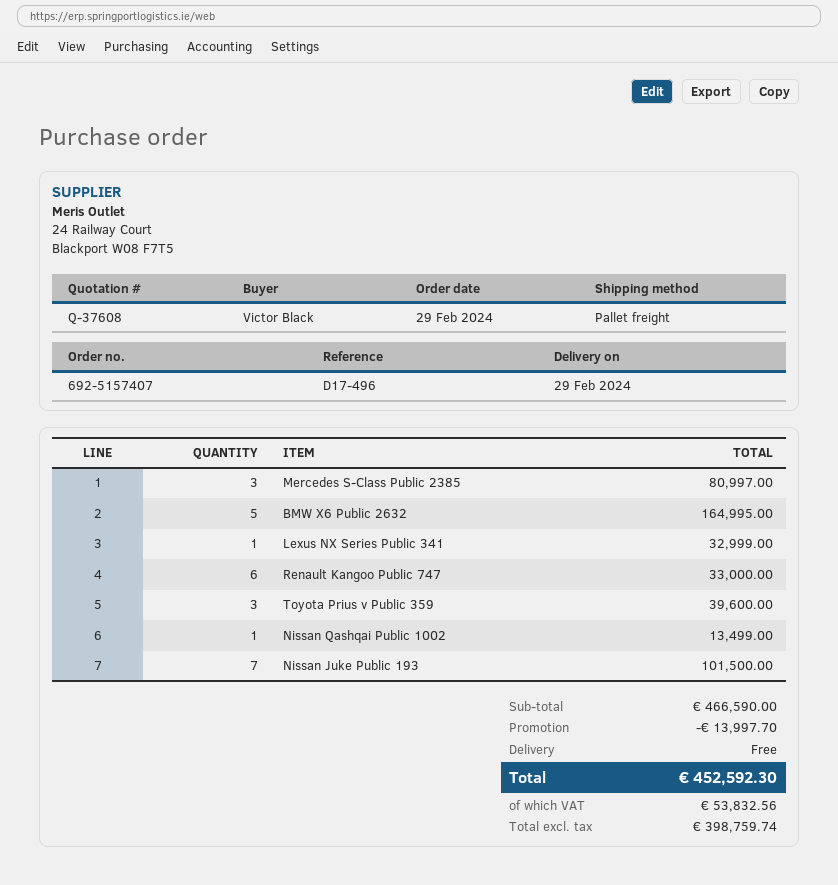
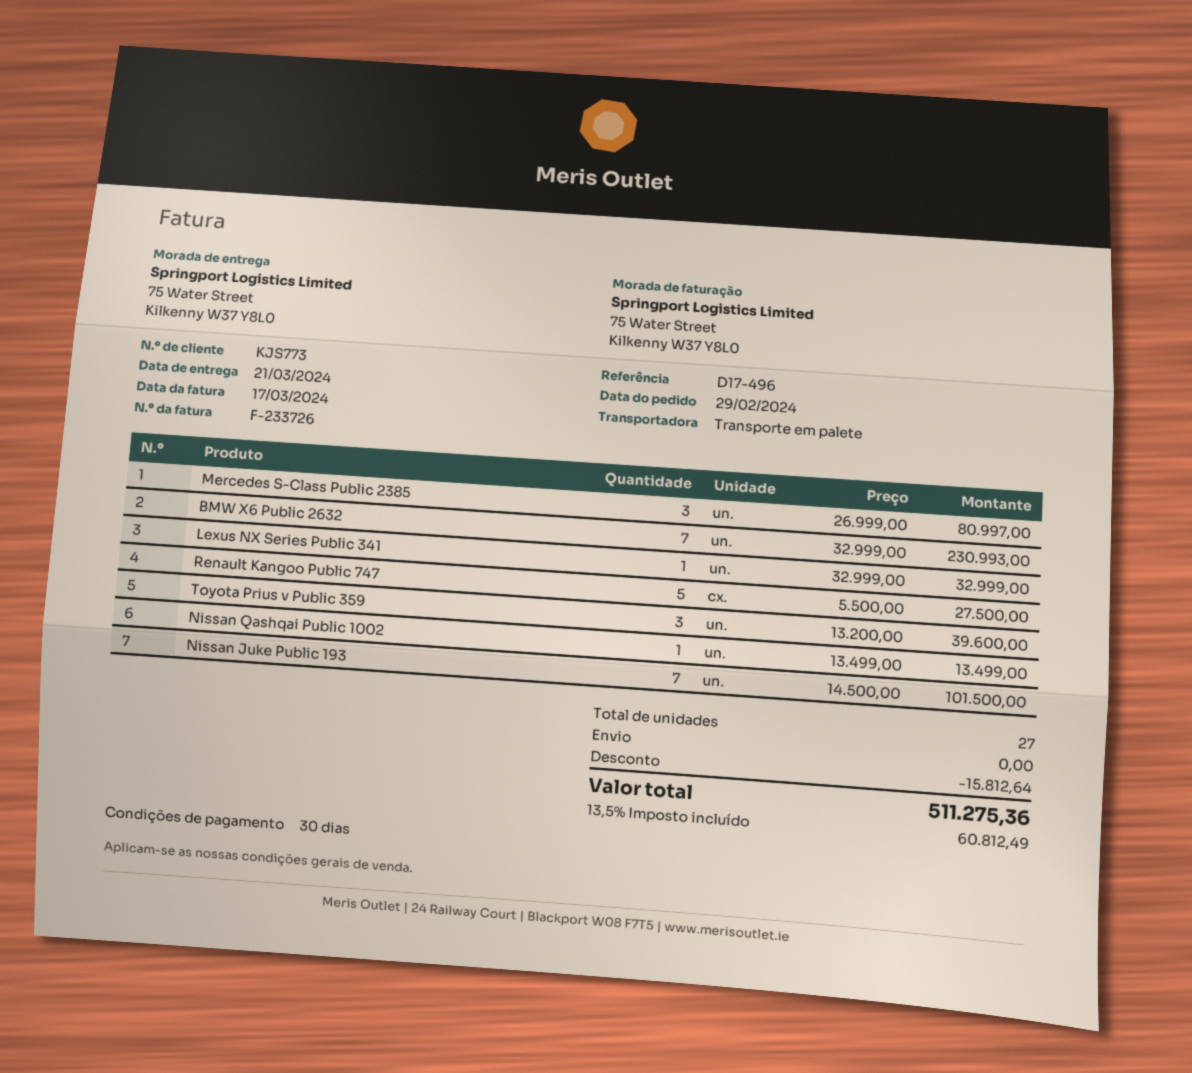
delivery date: 2024-02-29 -> 2024-03-21
BMW X6 Public 2632: 5 for 164995.00 -> 7 for 230993.00
Renault Kangoo Public 747: 6 for 33000.00 -> 5 for 27500.00
discount: 13997.70 -> 15812.64
tax: 53832.56 -> 60812.49
total: 452592.30 -> 511275.36

